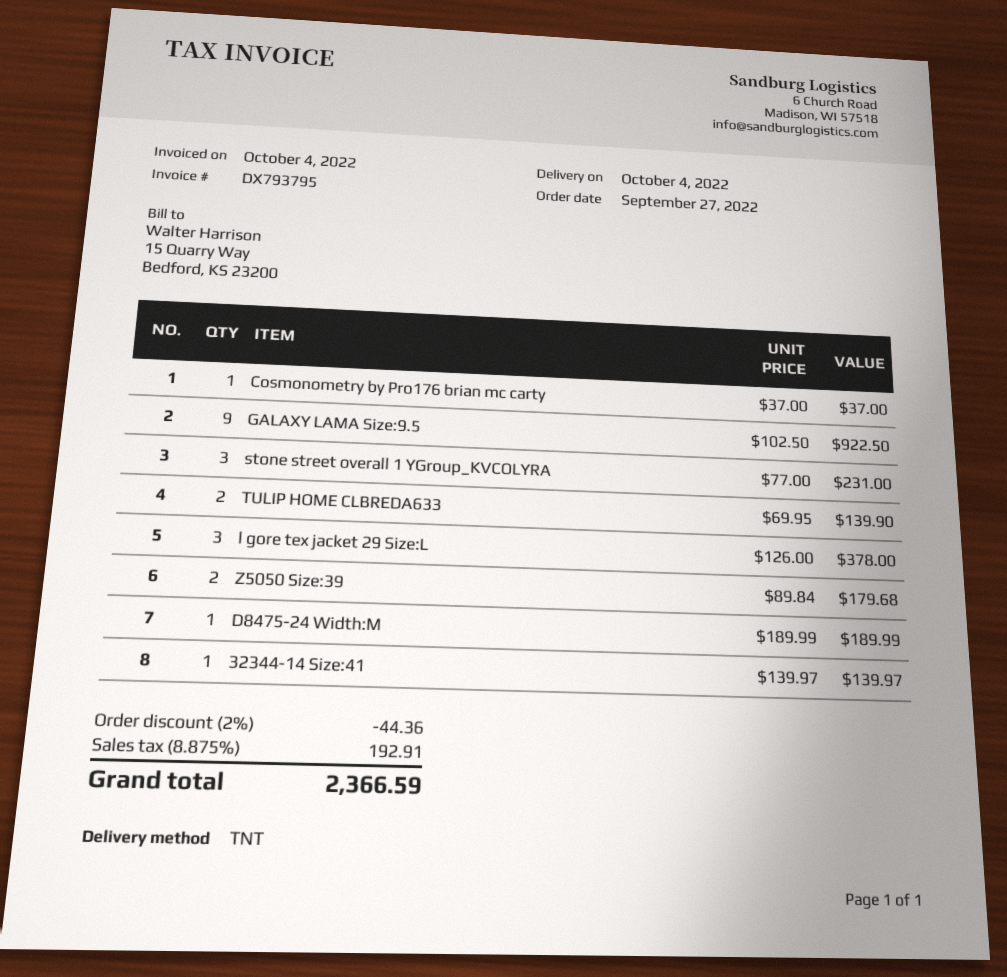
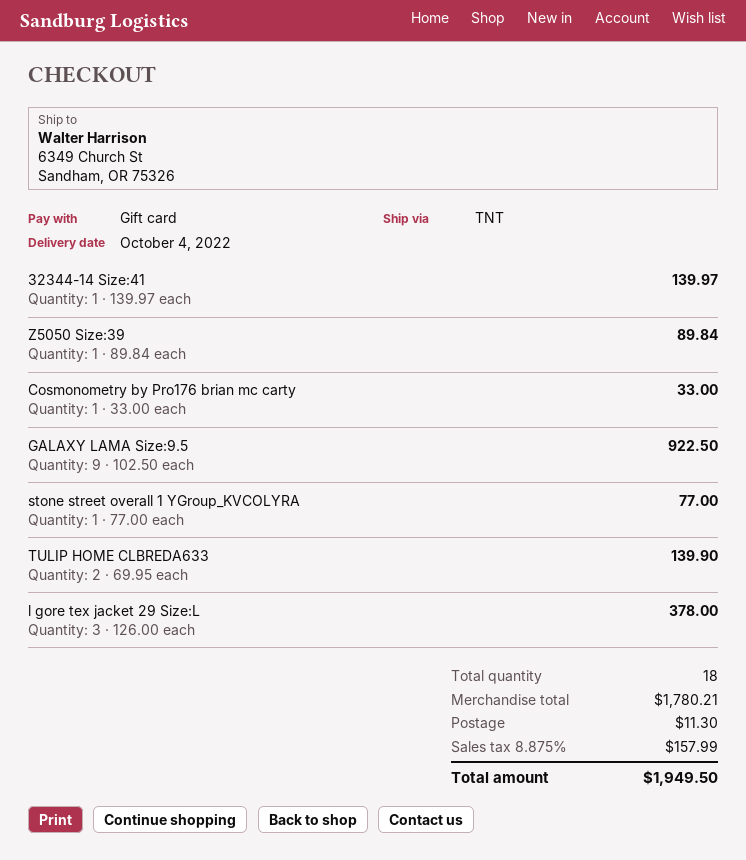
Cosmonometry by Pro176 brian mc carty: 1 x 37.00 = 37.00 -> 1 x 33.00 = 33.00
stone street overall 1 YGroup_KVCOLYRA: 3 x 77.00 = 231.00 -> 1 x 77.00 = 77.00
Z5050 Size:39: 2 x 89.84 = 179.68 -> 1 x 89.84 = 89.84
D8475-24 Width:M: 1 x 189.99 = 189.99 -> none
discount: 2% = 44.36 -> none
shipping: none -> 11.30
tax: 8.875% = 192.91 -> 8.875% = 157.99
total: 2366.59 -> 1949.50

